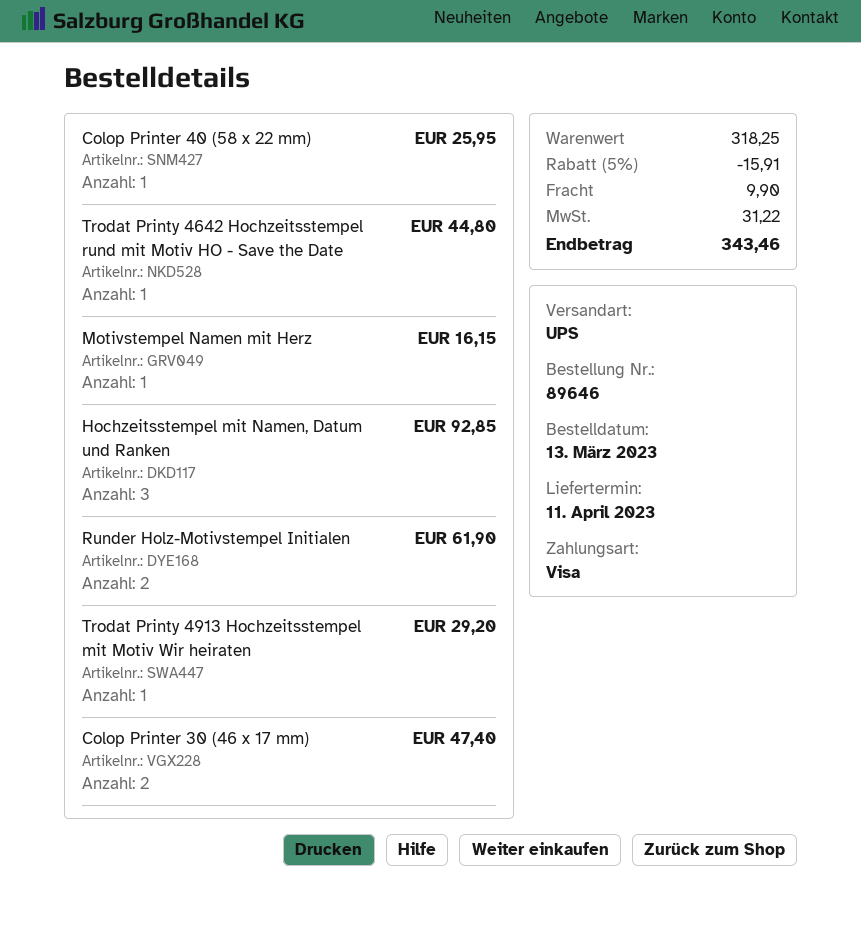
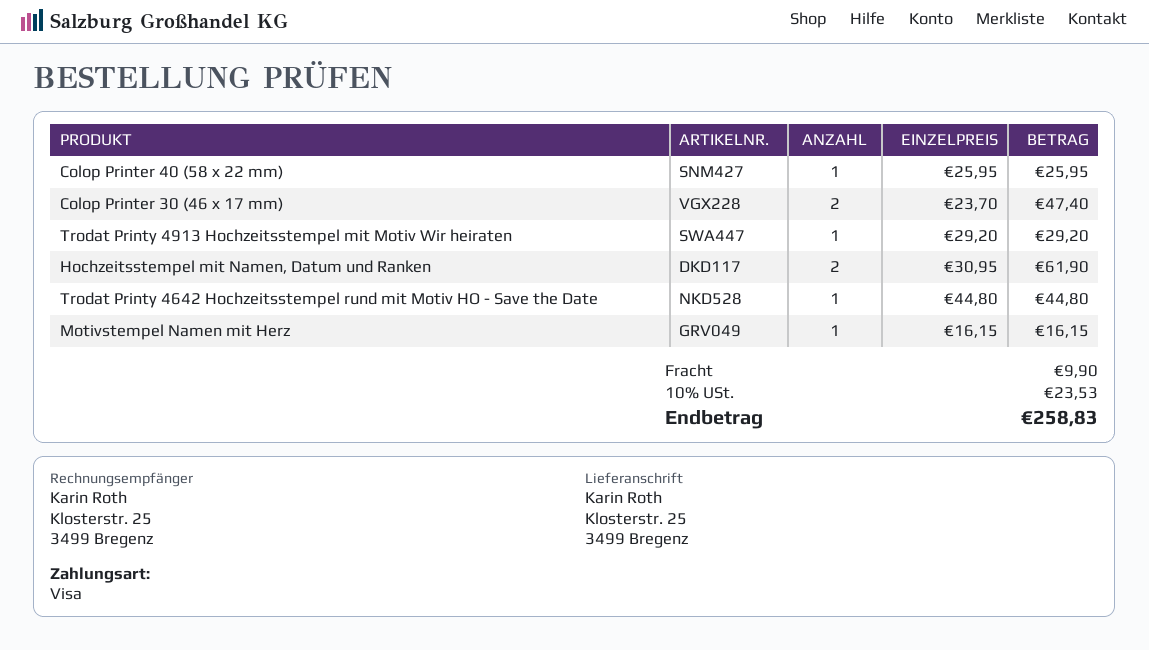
Hochzeitsstempel mit Namen, Datum und Ranken: 3 for 92.85 -> 2 for 61.90
Runder Holz-Motivstempel Initialen: 2 for 61.90 -> none
discount: 5% = 15.91 -> none
tax: 31.22 -> 23.53
total: 343.46 -> 258.83

